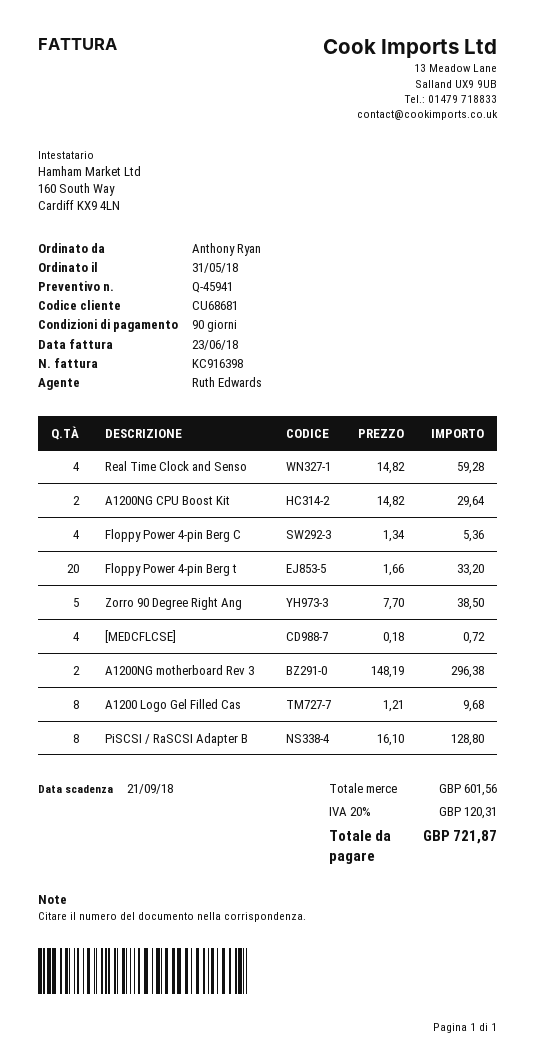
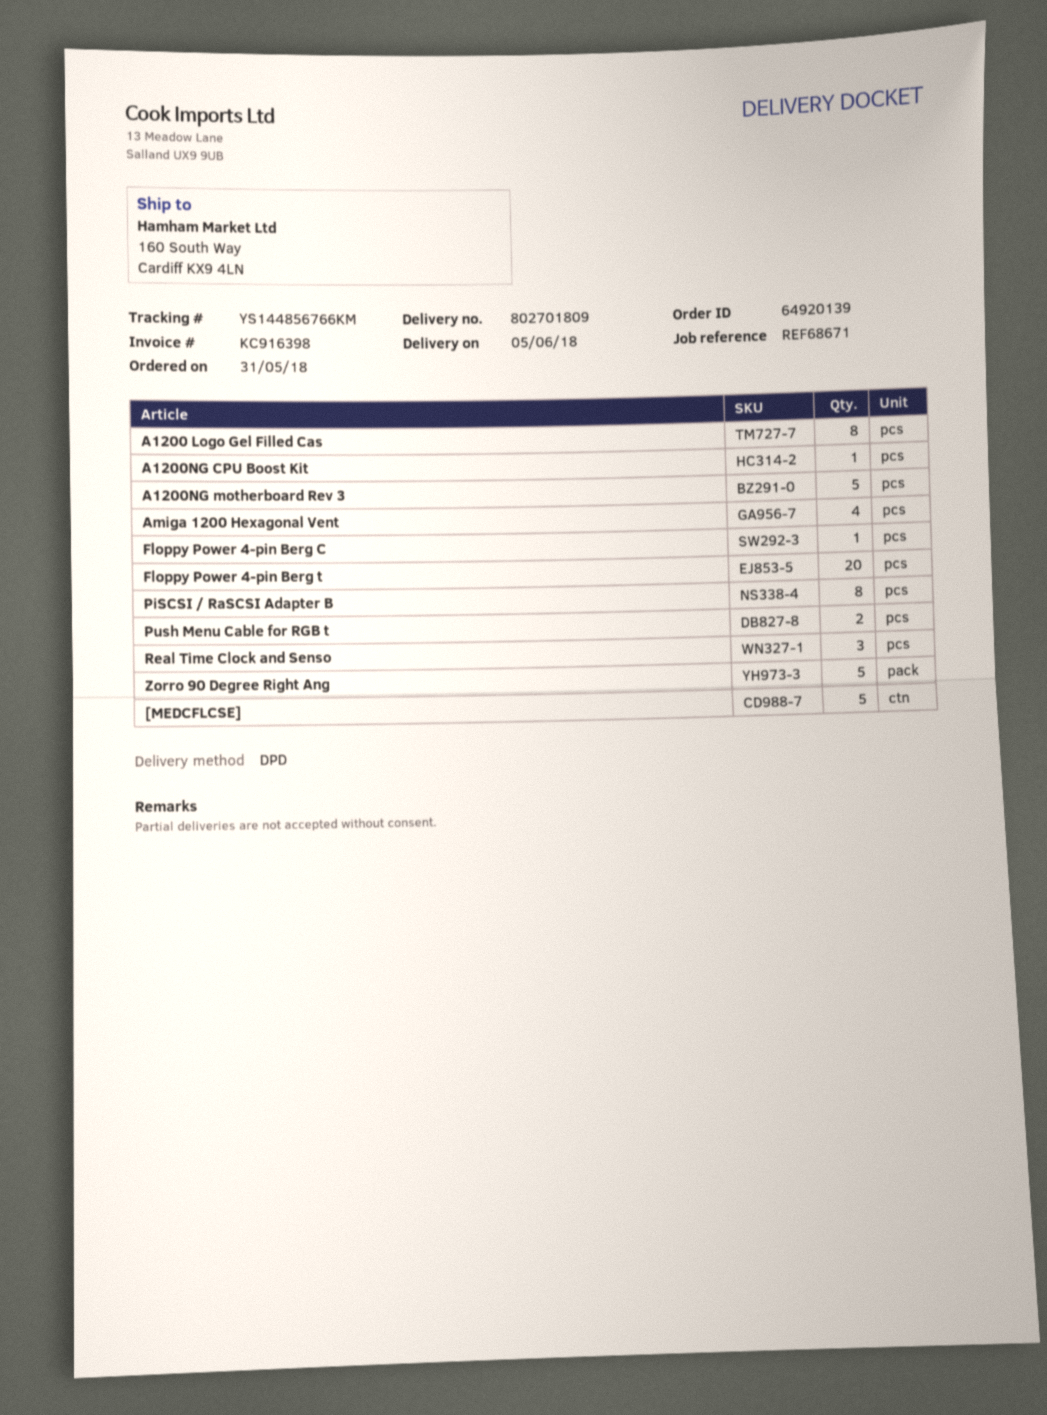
Real Time Clock and Senso: 4 -> 3
A1200NG CPU Boost Kit: 2 -> 1
Floppy Power 4-pin Berg C: 4 -> 1
[MEDCFLCSE]: 4 -> 5
A1200NG motherboard Rev 3: 2 -> 5
Amiga 1200 Hexagonal Vent: none -> 4
Push Menu Cable for RGB t: none -> 2

